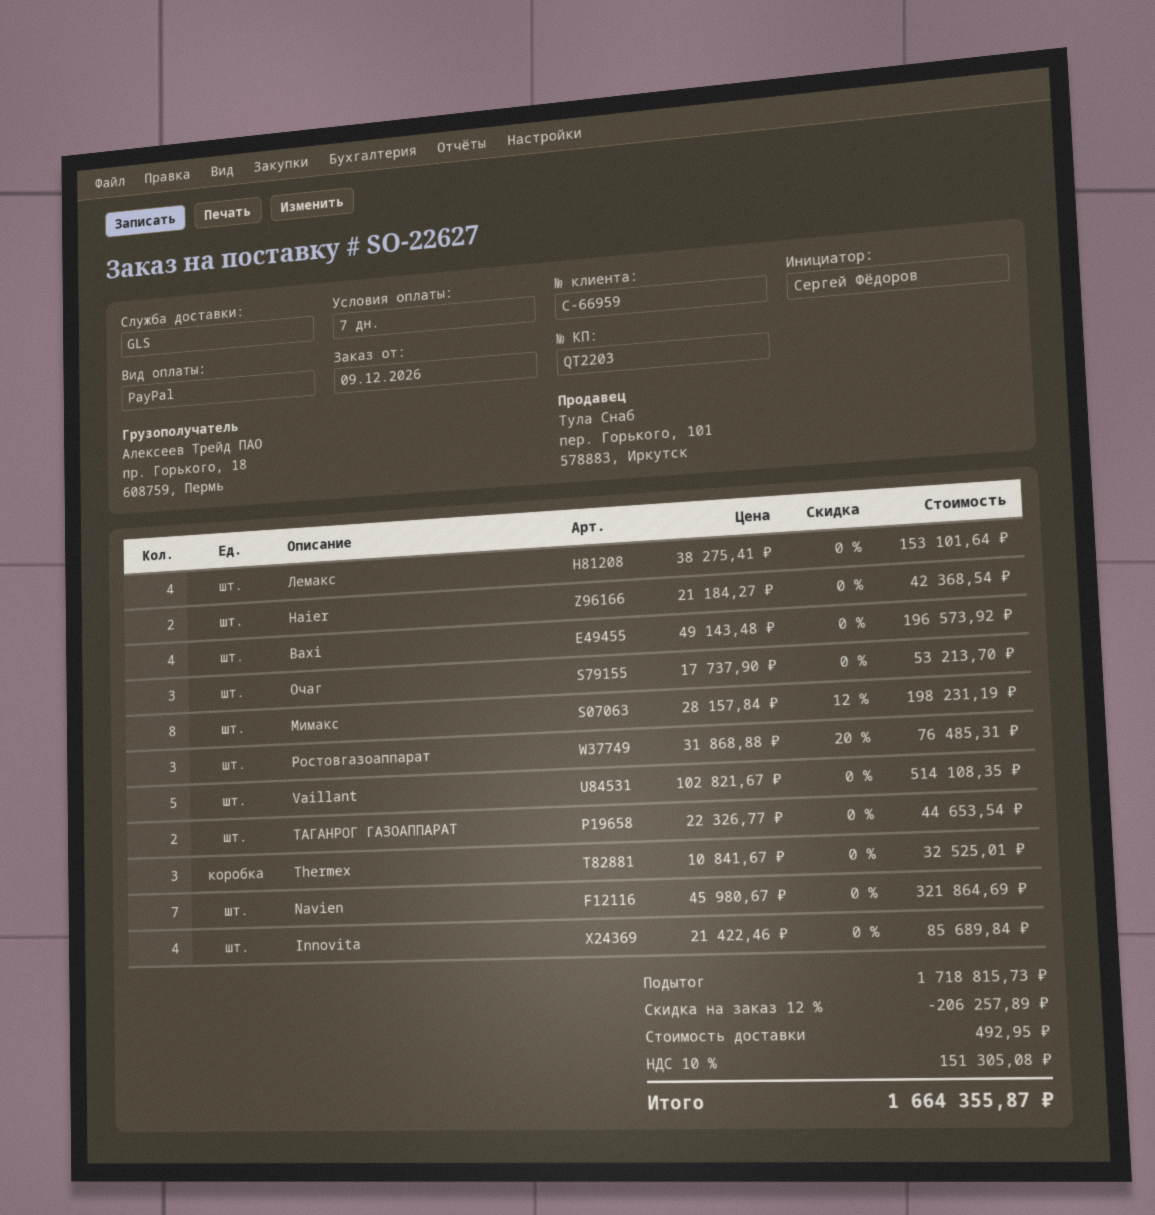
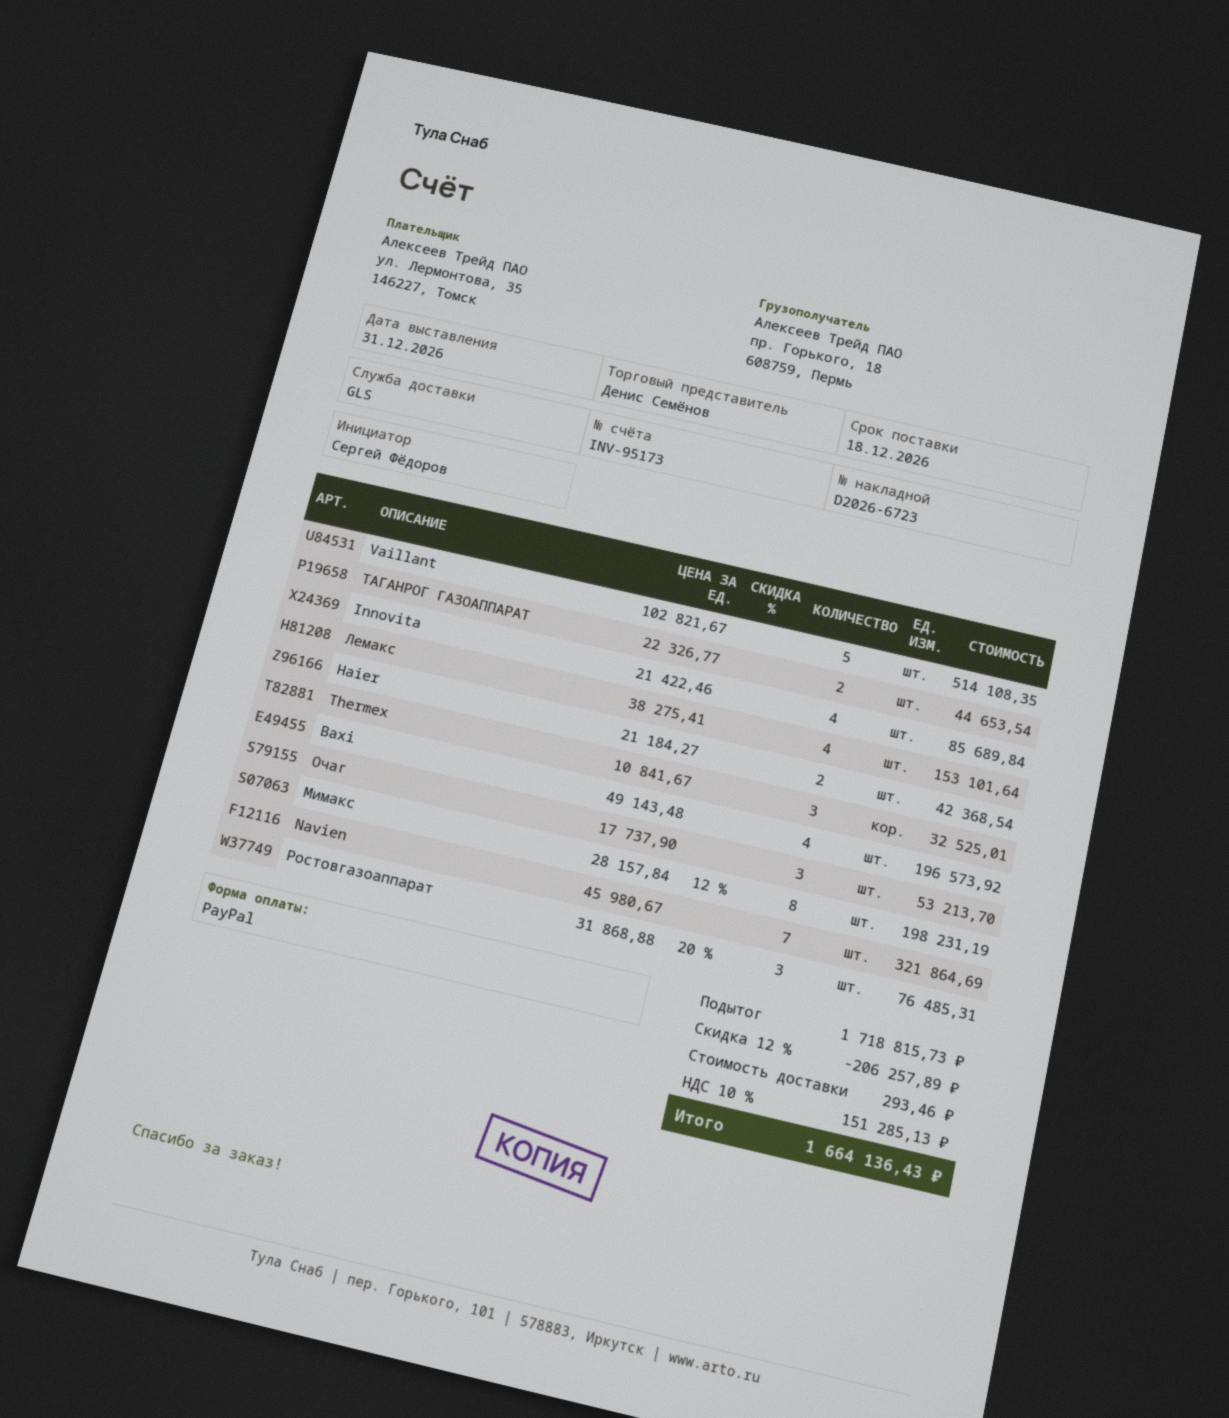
shipping: 492.95 -> 293.46
tax: 10% = 151305.08 -> 10% = 151285.13
total: 1664355.87 -> 1664136.43

